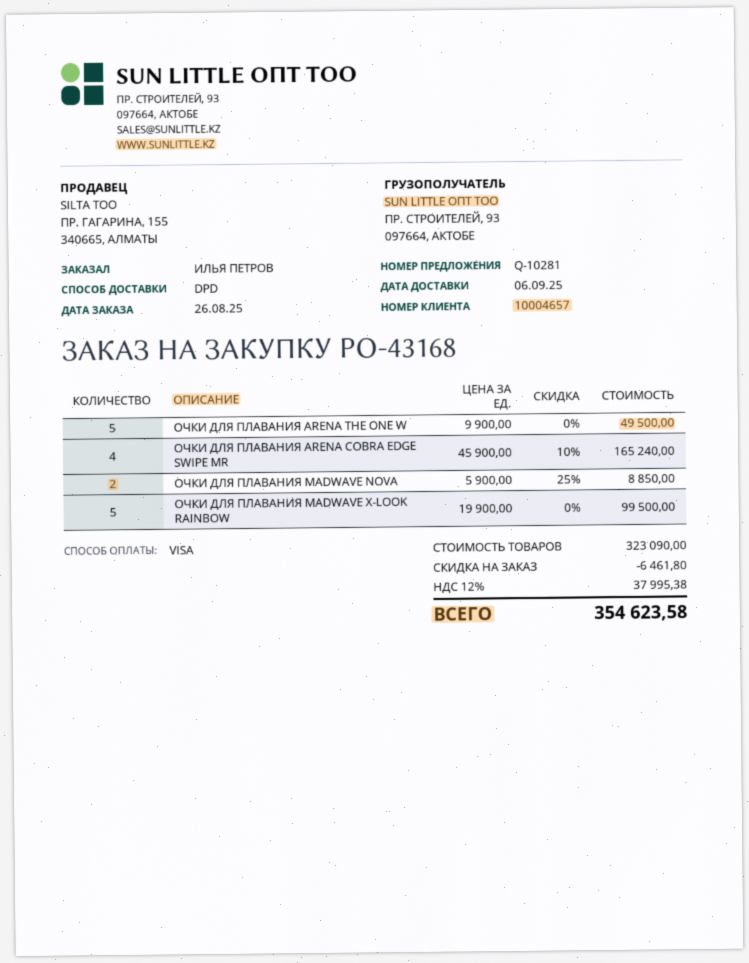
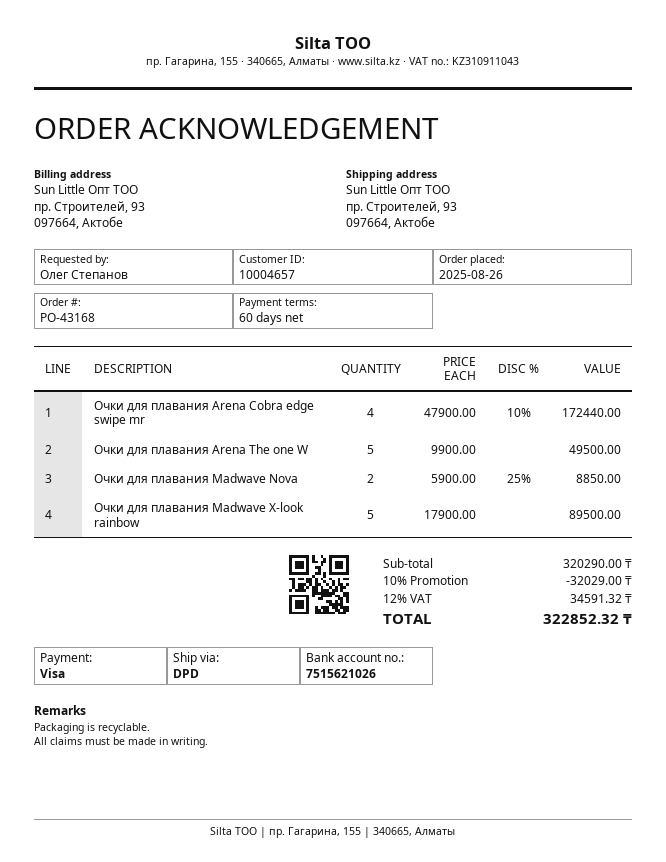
ordered by: ИЛЬЯ ПЕТРОВ -> Олег Степанов
ОЧКИ ДЛЯ ПЛАВАНИЯ ARENA COBRA EDGE SWIPE MR: 4 x 45900.00 - 10% = 165240.00 -> 4 x 47900.00 - 10% = 172440.00
ОЧКИ ДЛЯ ПЛАВАНИЯ MADWAVE X-LOOK RAINBOW: 5 x 19900.00 = 99500.00 -> 5 x 17900.00 = 89500.00
subtotal: 323090.00 -> 320290.00
discount: 6461.80 -> 32029.00
tax: 12% = 37995.38 -> 12% = 34591.32
total: 354623.58 -> 322852.32

